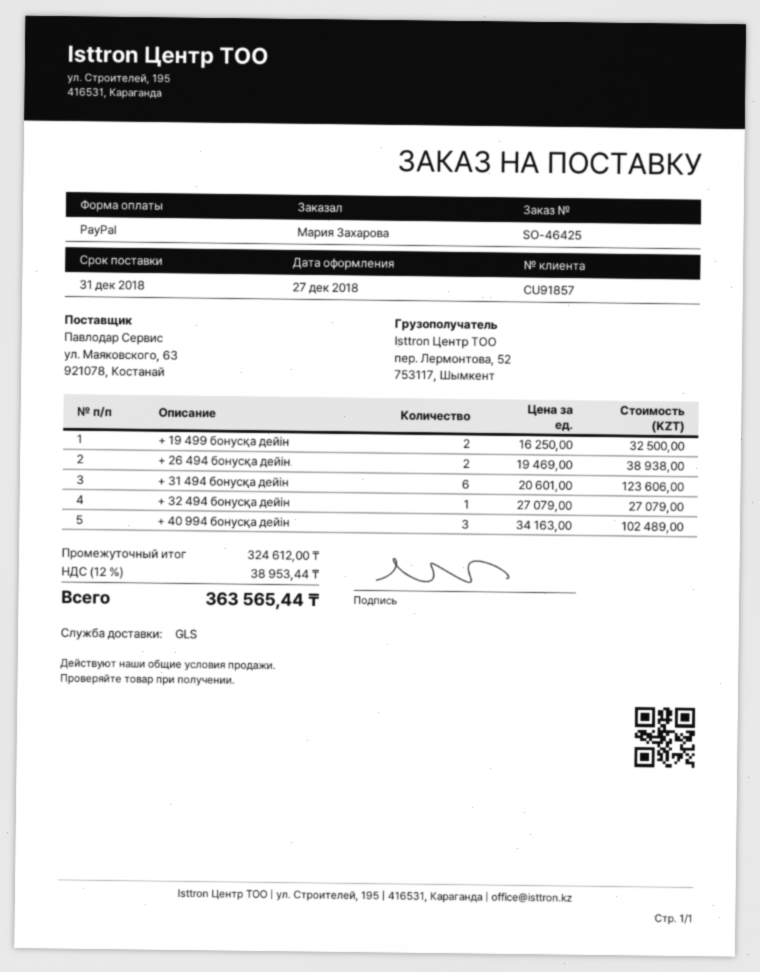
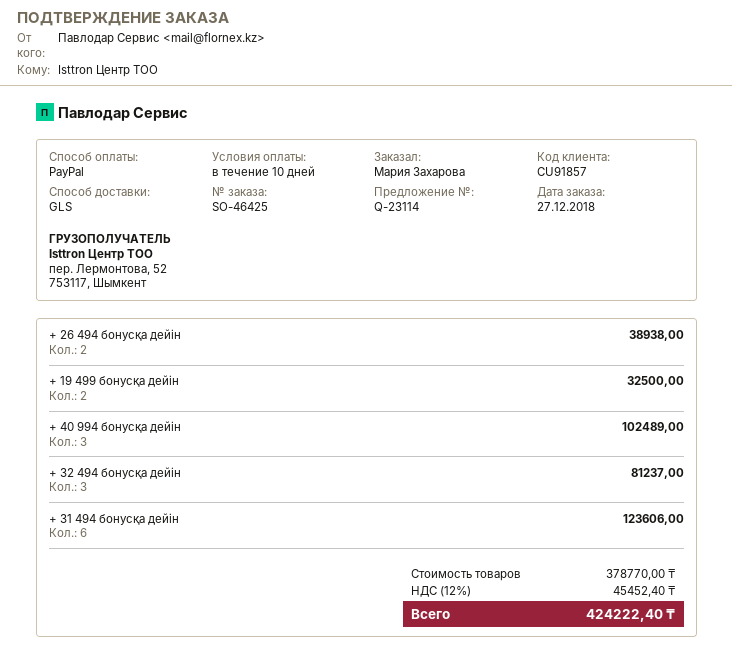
+ 32 494 бонусқа дейін: 1 for 27079.00 -> 3 for 81237.00
subtotal: 324612.00 -> 378770.00
tax: 12% = 38953.44 -> 12% = 45452.40
total: 363565.44 -> 424222.40

